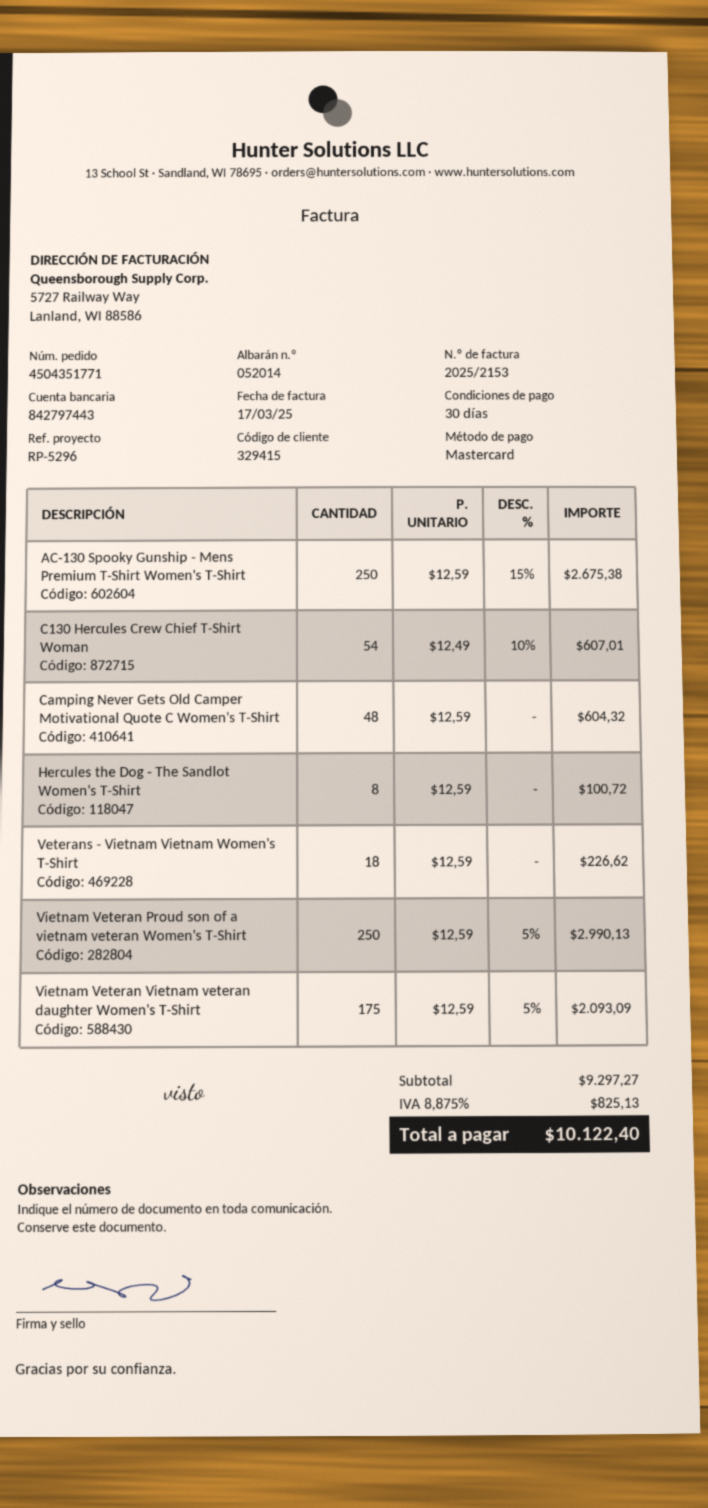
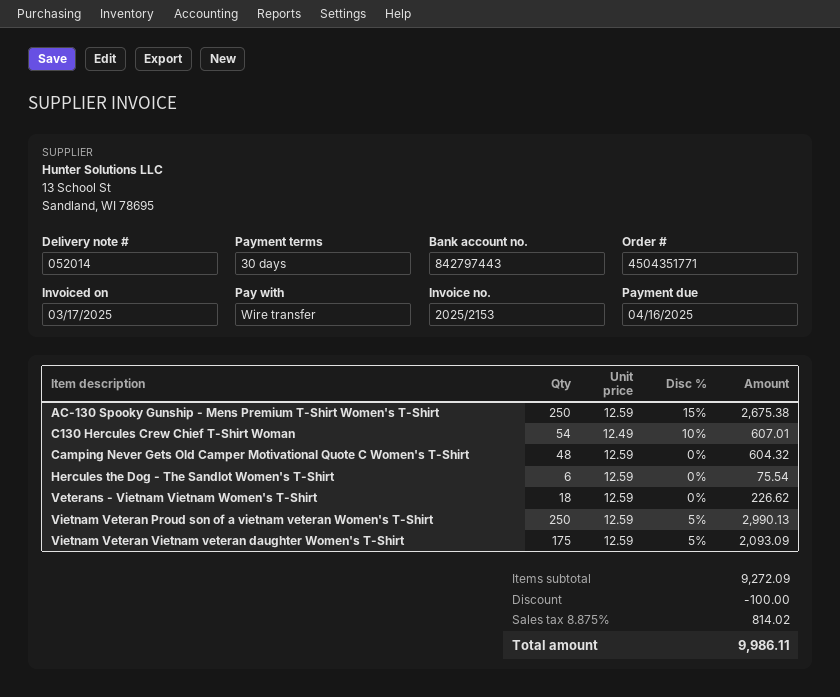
payment method: Mastercard -> bank transfer
Hercules the Dog - The Sandlot Women's T-Shirt: 8 x 12.59 = 100.72 -> 6 x 12.59 = 75.54
subtotal: 9297.27 -> 9272.09
discount: none -> 100.00
tax: 8.875% = 825.13 -> 8.875% = 814.02
total: 10122.40 -> 9986.11

